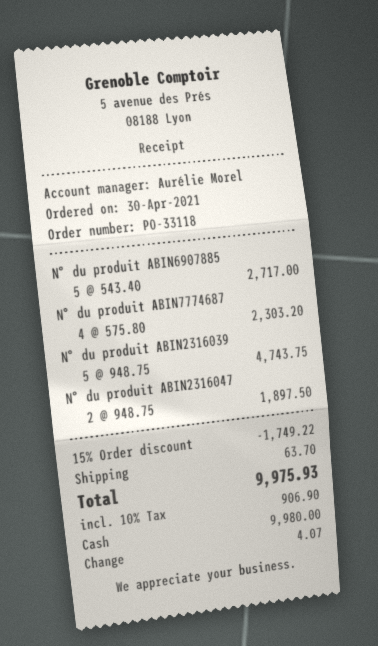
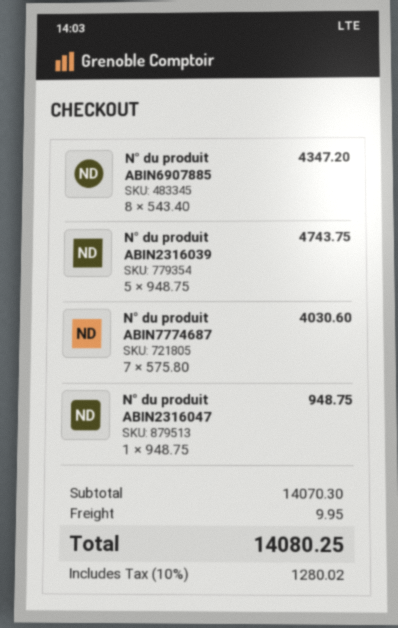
N° du produit ABIN6907885: 5 x 543.40 = 2717.00 -> 8 x 543.40 = 4347.20
N° du produit ABIN7774687: 4 x 575.80 = 2303.20 -> 7 x 575.80 = 4030.60
N° du produit ABIN2316047: 2 x 948.75 = 1897.50 -> 1 x 948.75 = 948.75
discount: 15% = 1749.22 -> none
shipping: 63.70 -> 9.95
tax: 10% = 906.90 -> 10% = 1280.02
total: 9975.93 -> 14080.25

